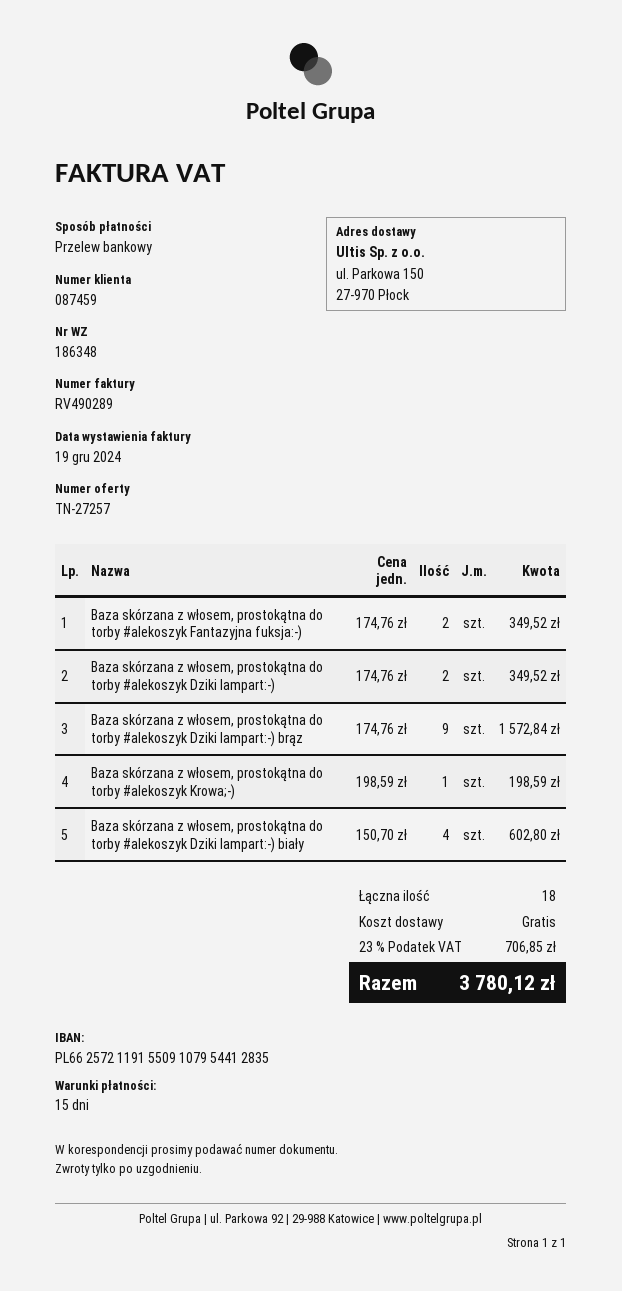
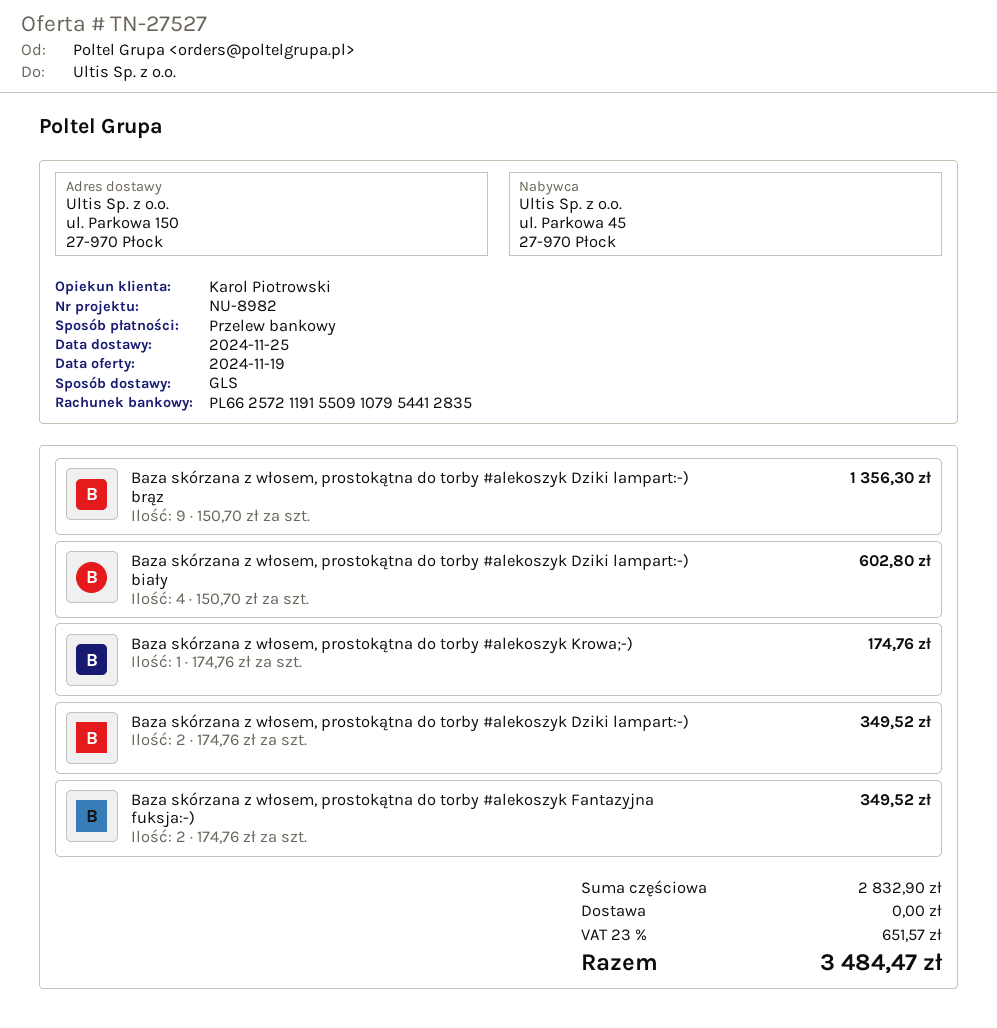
quote number: TN-27257 -> TN-27527
Baza skórzana z włosem, prostokątna do torby #alekoszyk Dziki lampart:-) brąz: 9 x 174.76 = 1572.84 -> 9 x 150.70 = 1356.30
Baza skórzana z włosem, prostokątna do torby #alekoszyk Krowa;-): 1 x 198.59 = 198.59 -> 1 x 174.76 = 174.76
tax: 23% = 706.85 -> 23% = 651.57
total: 3780.12 -> 3484.47

